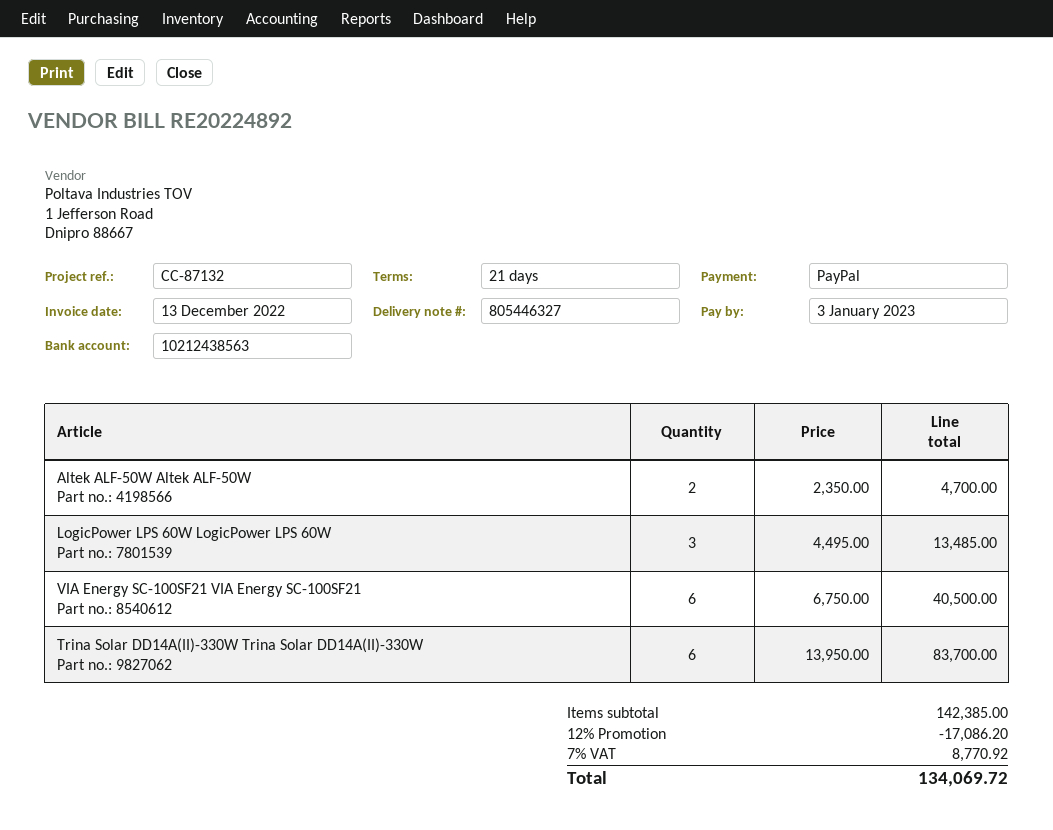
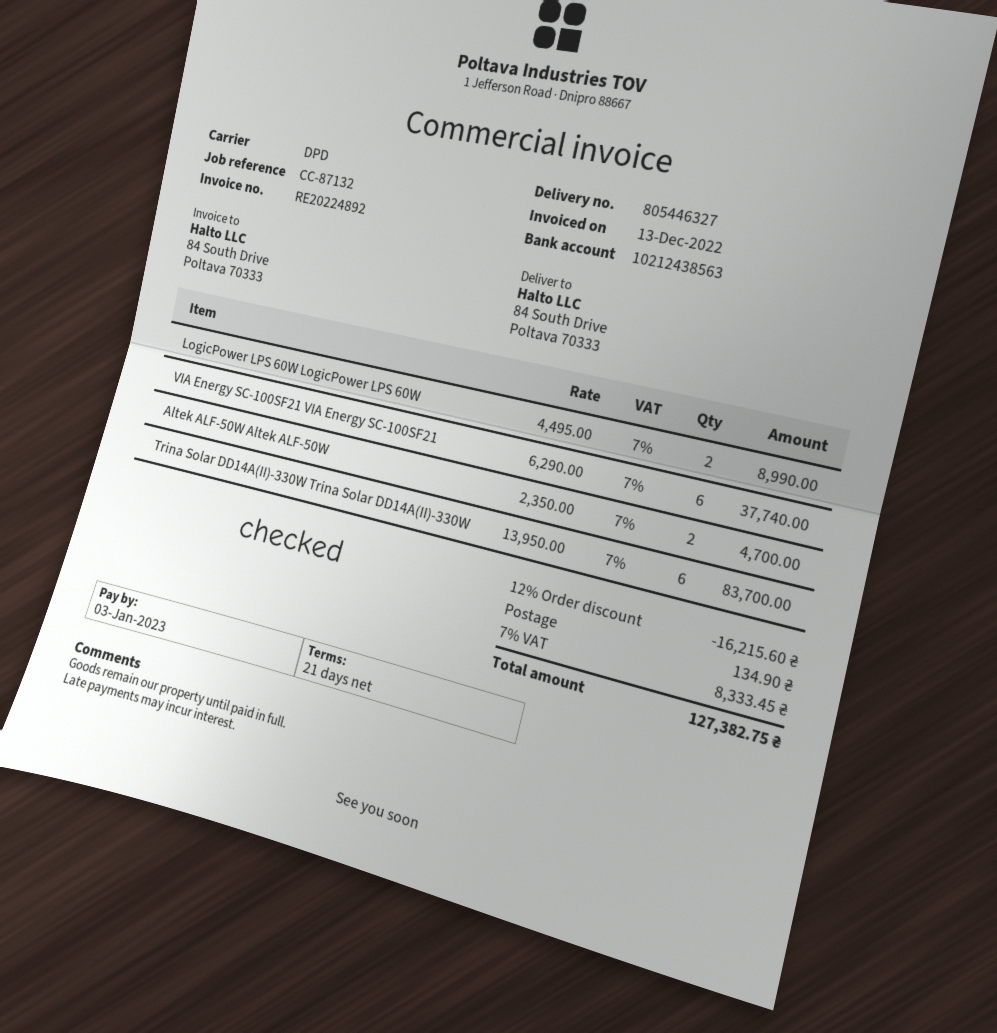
LogicPower LPS 60W LogicPower LPS 60W: 3 x 4495.00 = 13485.00 -> 2 x 4495.00 = 8990.00
VIA Energy SC-100SF21 VIA Energy SC-100SF21: 6 x 6750.00 = 40500.00 -> 6 x 6290.00 = 37740.00
discount: 12% = 17086.20 -> 12% = 16215.60
shipping: none -> 134.90
tax: 7% = 8770.92 -> 7% = 8333.45
total: 134069.72 -> 127382.75

